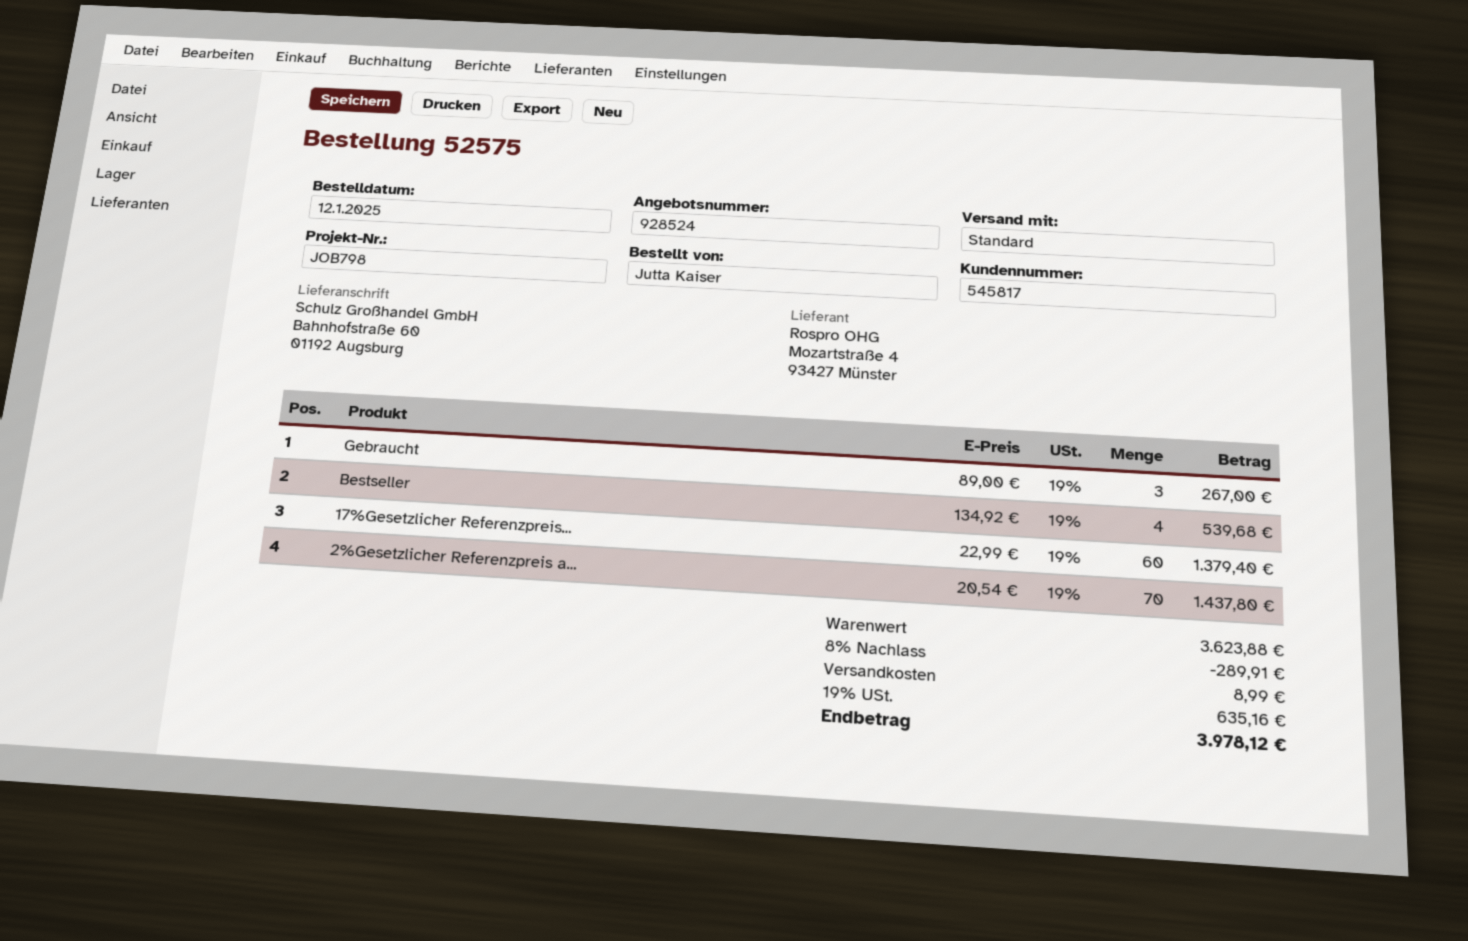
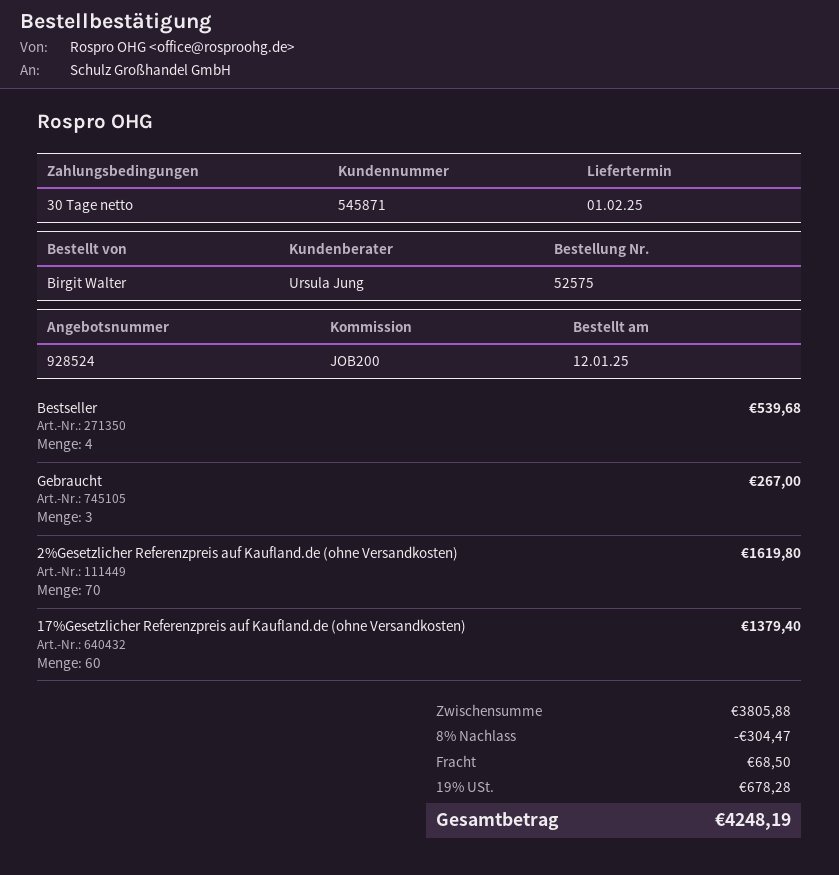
customer number: 545817 -> 545871
reference: JOB798 -> JOB200
ordered by: Jutta Kaiser -> Birgit Walter
2%Gesetzlicher Referenzpreis a...: 70 for 1437.80 -> 70 for 1619.80
subtotal: 3623.88 -> 3805.88
discount: 8% = 289.91 -> 8% = 304.47
shipping: 8.99 -> 68.50
tax: 19% = 635.16 -> 19% = 678.28
total: 3978.12 -> 4248.19

